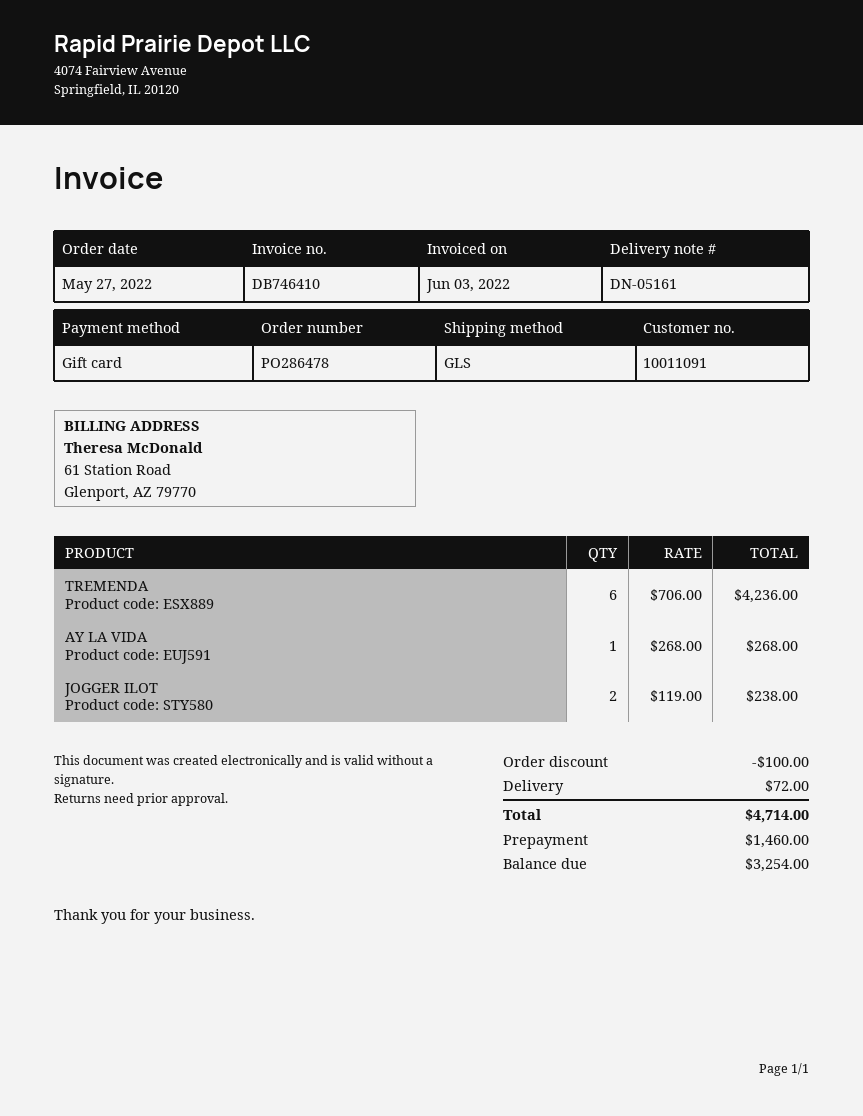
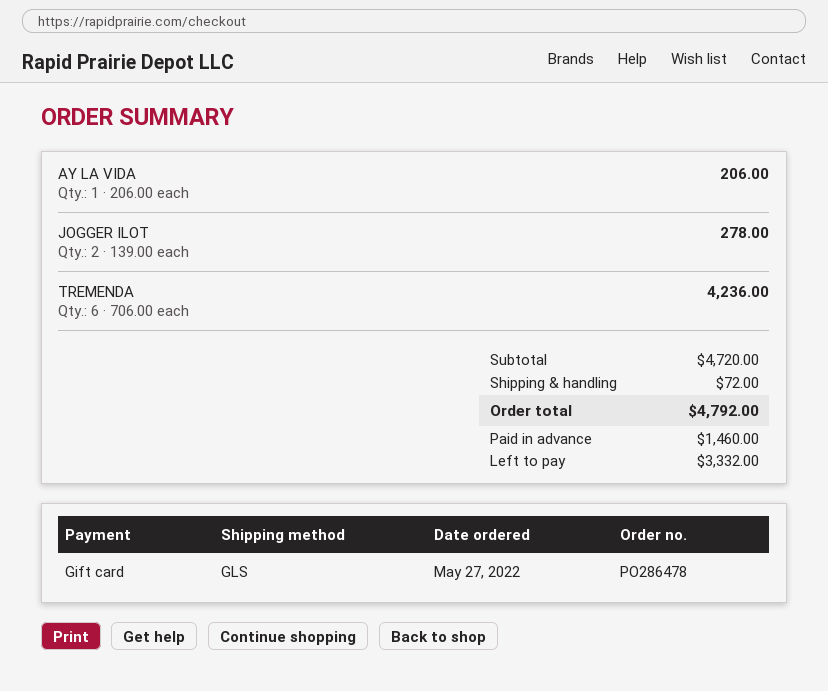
AY LA VIDA: 1 x 268.00 = 268.00 -> 1 x 206.00 = 206.00
JOGGER ILOT: 2 x 119.00 = 238.00 -> 2 x 139.00 = 278.00
discount: 100.00 -> none
total: 4714.00 -> 4792.00
balance: 3254.00 -> 3332.00

